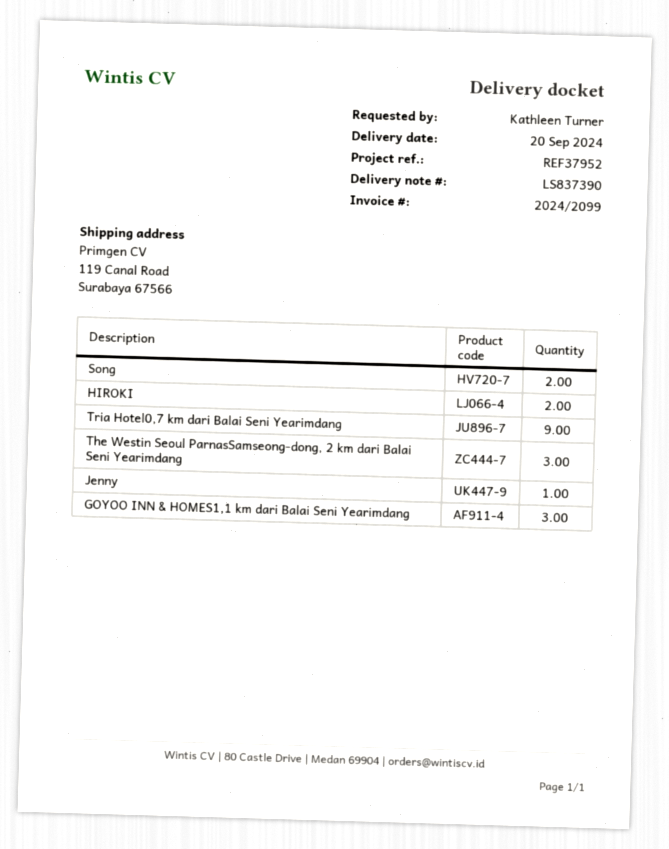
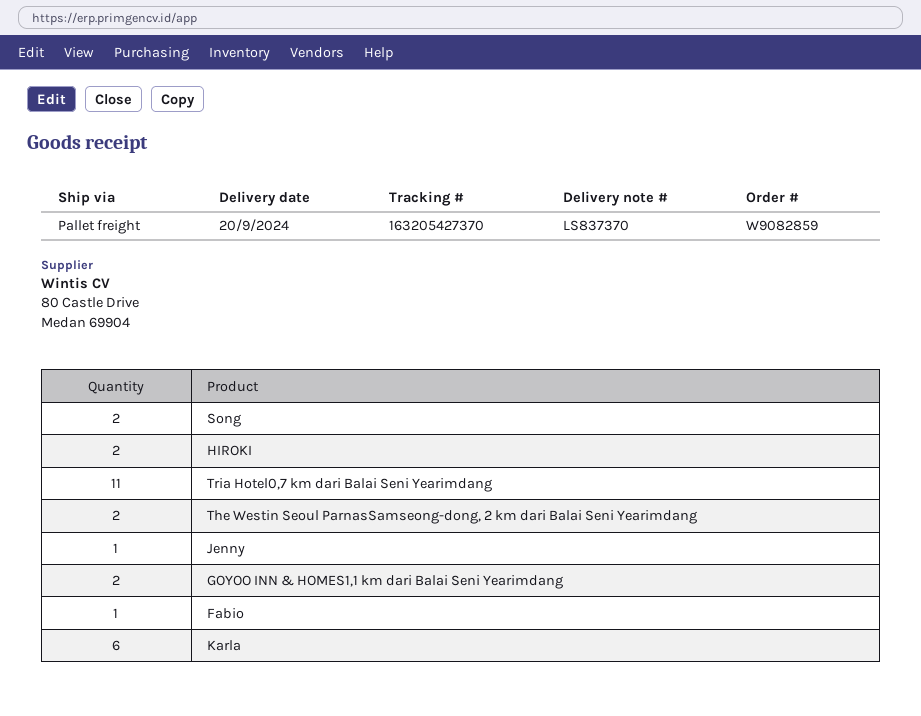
delivery note number: LS837390 -> LS837370
Tria Hotel0,7 km dari Balai Seni Yearimdang: 9 -> 11
The Westin Seoul ParnasSamseong-dong, 2 km dari Balai Seni Yearimdang: 3 -> 2
GOYOO INN & HOMES1,1 km dari Balai Seni Yearimdang: 3 -> 2
Fabio: none -> 1
Karla: none -> 6

